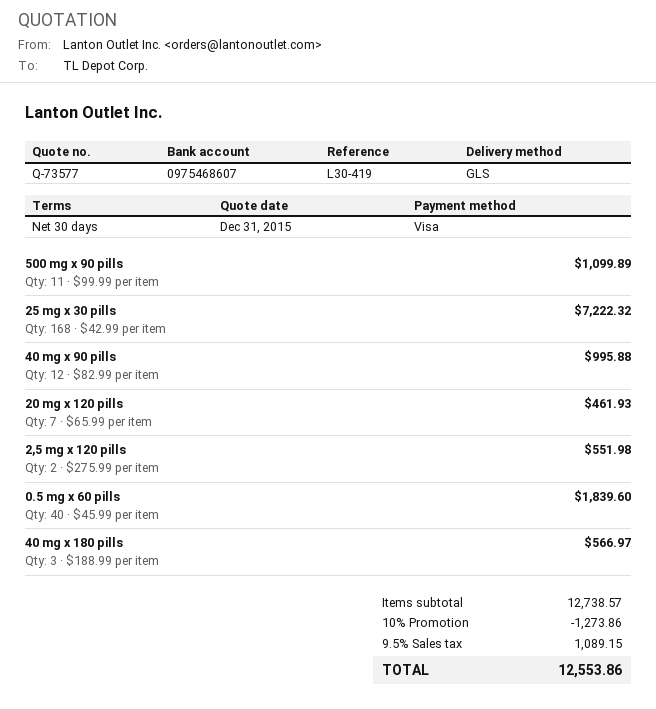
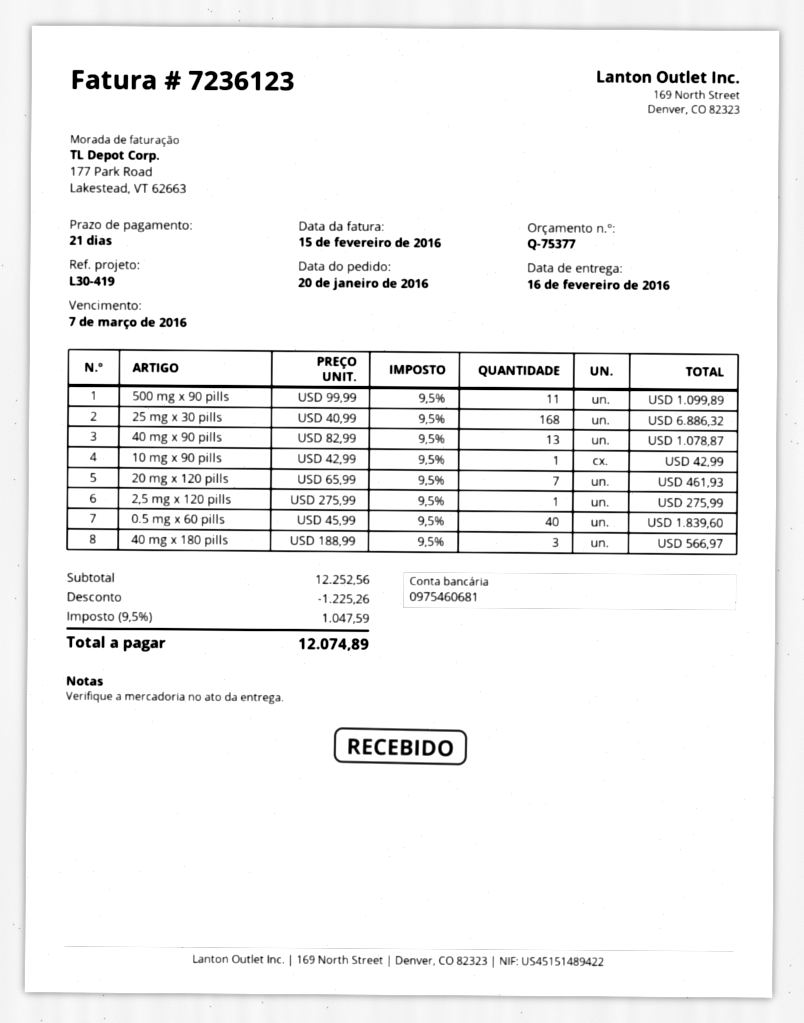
quote number: Q-73577 -> Q-75377
payment terms: 30 days -> 21 days
bank account: 0975468607 -> 0975460681
25 mg x 30 pills: 168 x 42.99 = 7222.32 -> 168 x 40.99 = 6886.32
40 mg x 90 pills: 12 x 82.99 = 995.88 -> 13 x 82.99 = 1078.87
2,5 mg x 120 pills: 2 x 275.99 = 551.98 -> 1 x 275.99 = 275.99
10 mg x 90 pills: none -> 1 x 42.99 = 42.99
subtotal: 12738.57 -> 12252.56
discount: 1273.86 -> 1225.26
tax: 9.5% = 1089.15 -> 9.5% = 1047.59
total: 12553.86 -> 12074.89

